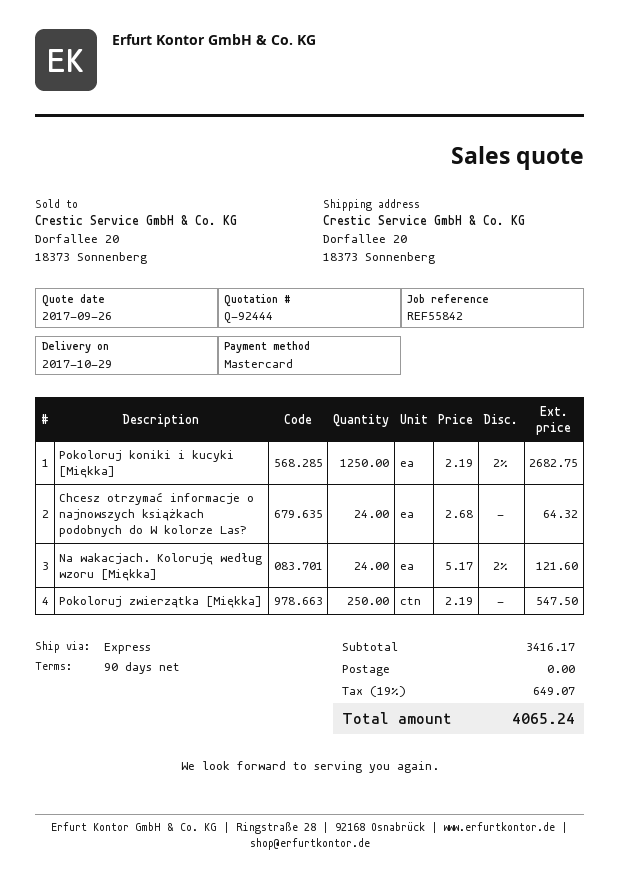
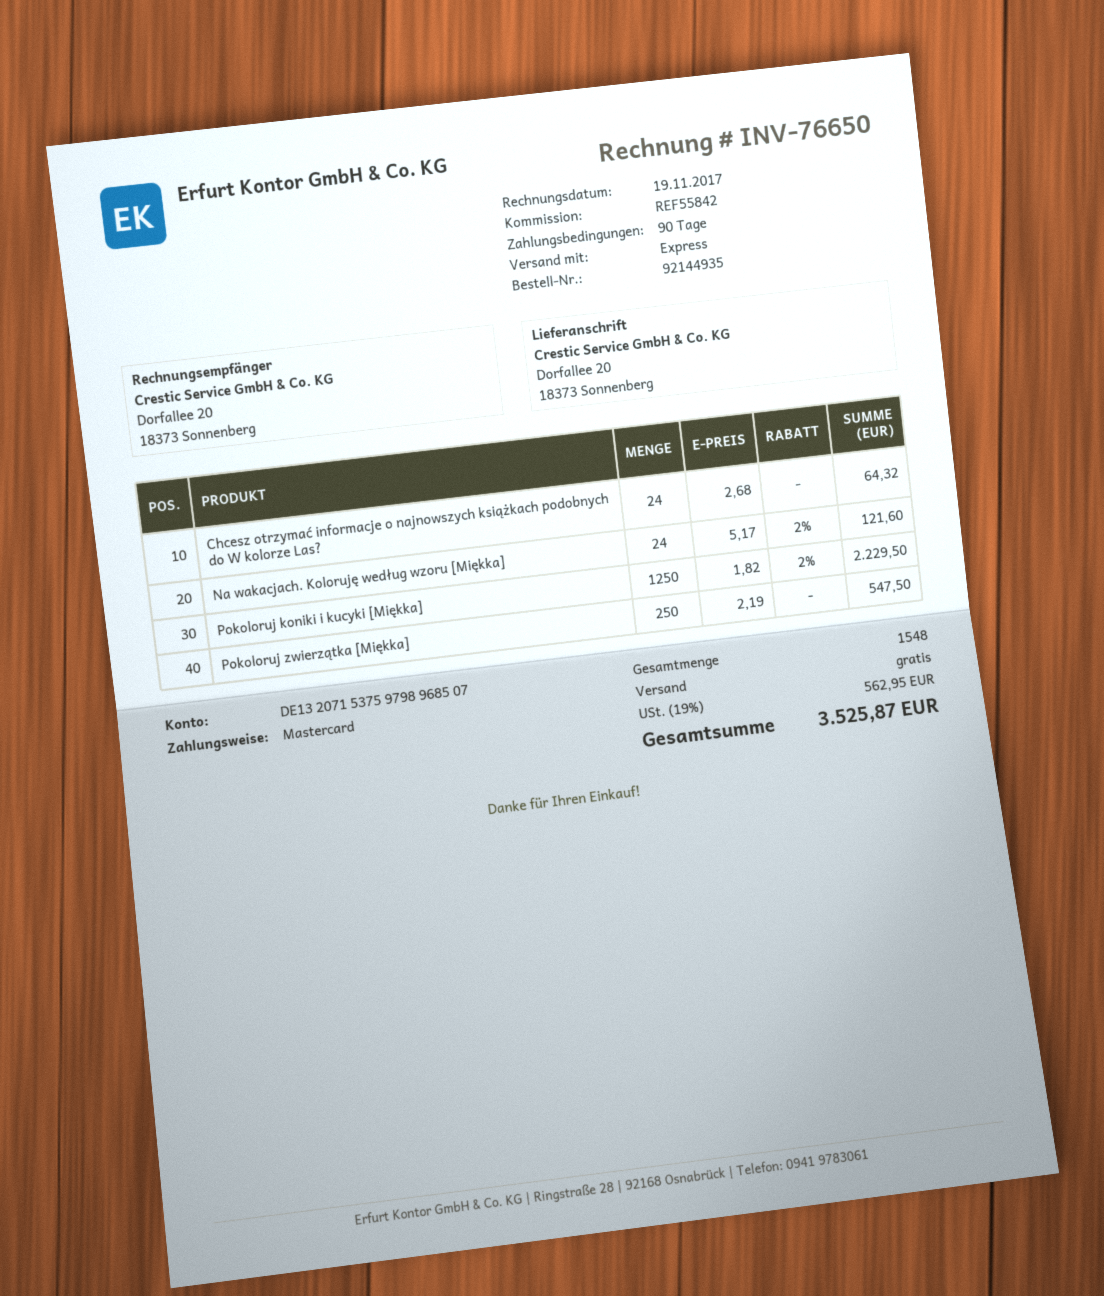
Pokoloruj koniki i kucyki [Miękka]: 1250 x 2.19 - 2% = 2682.75 -> 1250 x 1.82 - 2% = 2229.50
tax: 19% = 649.07 -> 19% = 562.95
total: 4065.24 -> 3525.87

